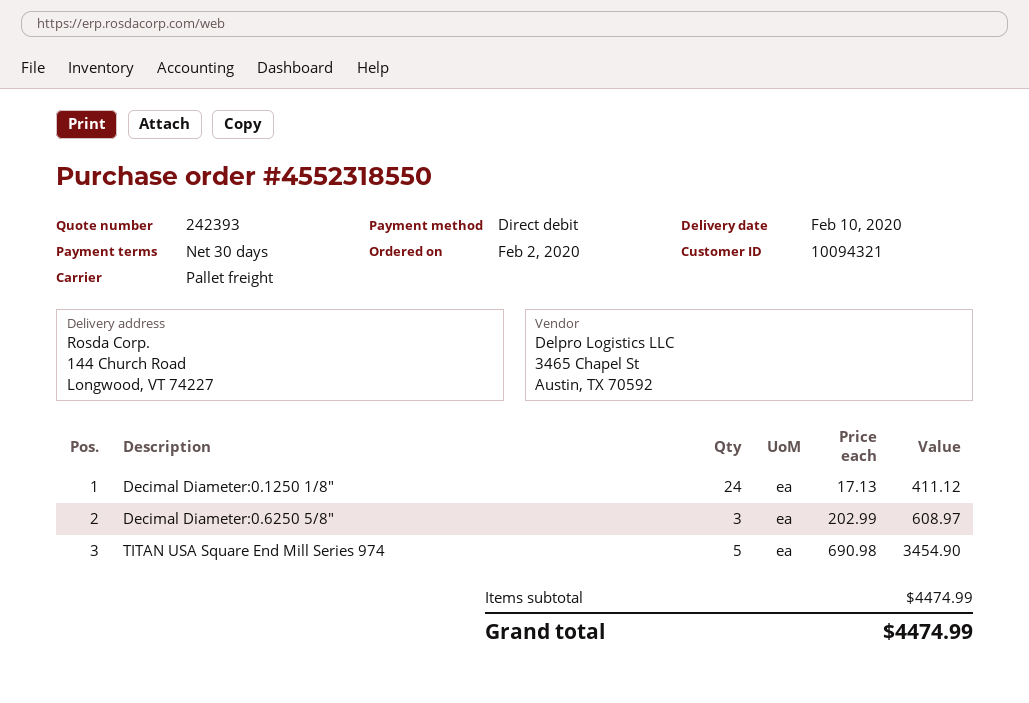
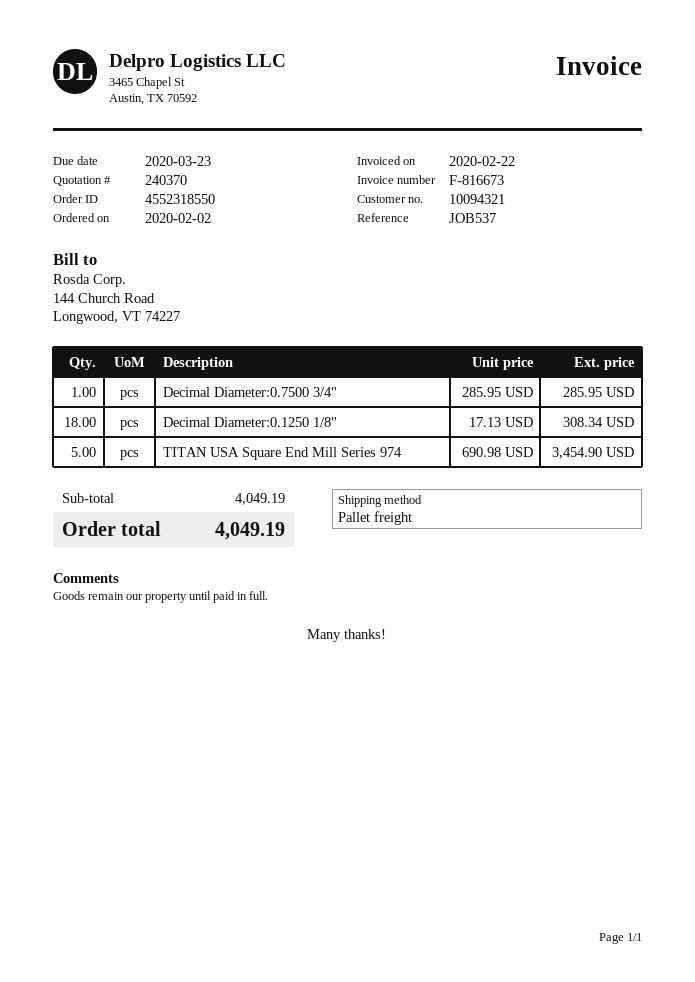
quote number: 242393 -> 240370
Decimal Diameter:0.1250 1/8": 24 x 17.13 = 411.12 -> 18 x 17.13 = 308.34
Decimal Diameter:0.6250 5/8": 3 x 202.99 = 608.97 -> none
Decimal Diameter:0.7500 3/4": none -> 1 x 285.95 = 285.95
subtotal: 4474.99 -> 4049.19
total: 4474.99 -> 4049.19

